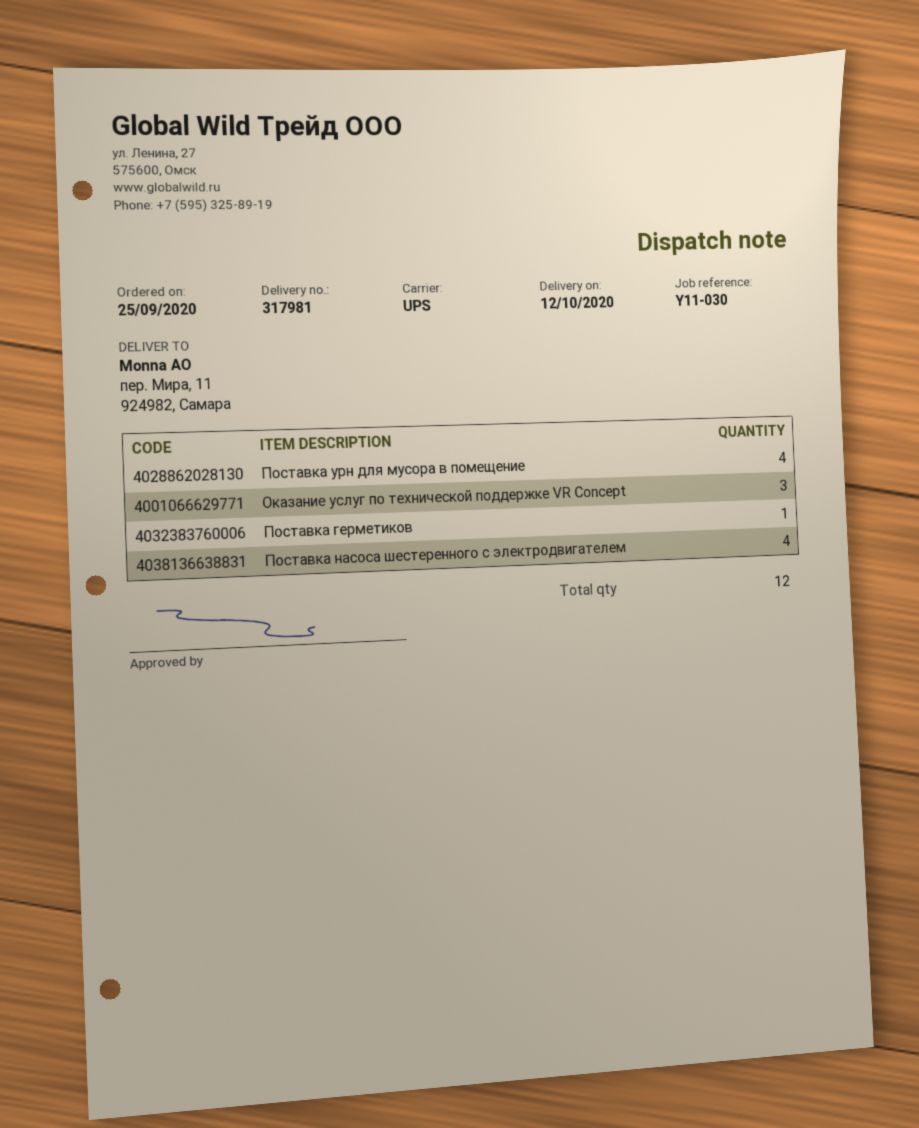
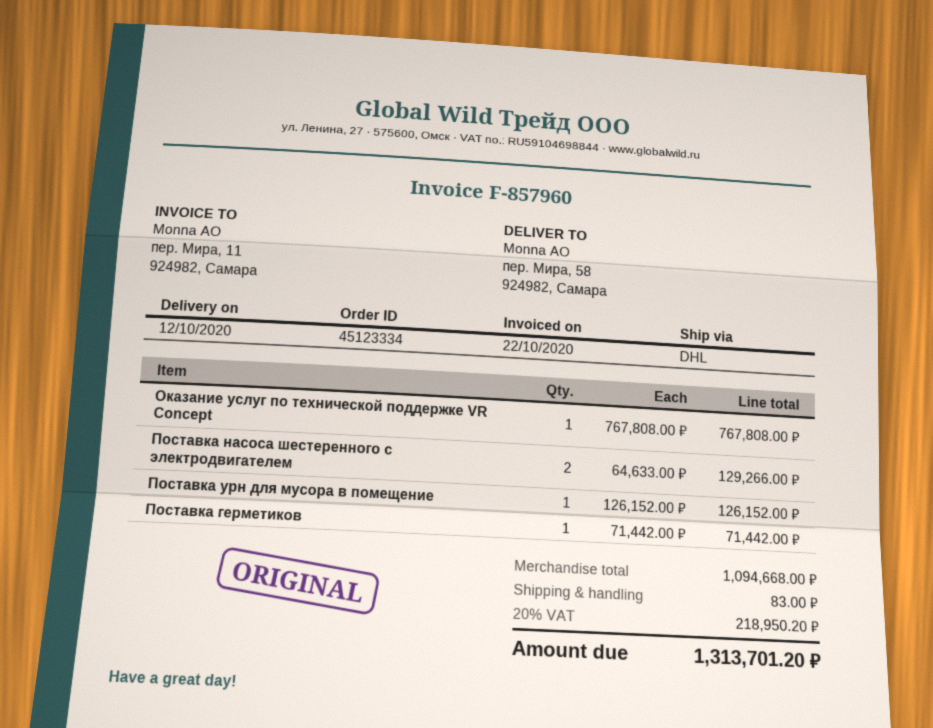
shipping method: UPS -> DHL
ship to: пер. Мира, 11, 924982, Самара -> пер. Мира, 58, 924982, Самара
Поставка урн для мусора в помещение: 4 -> 1
Оказание услуг по технической поддержке VR Concept: 3 -> 1
Поставка насоса шестеренного с электродвигателем: 4 -> 2

